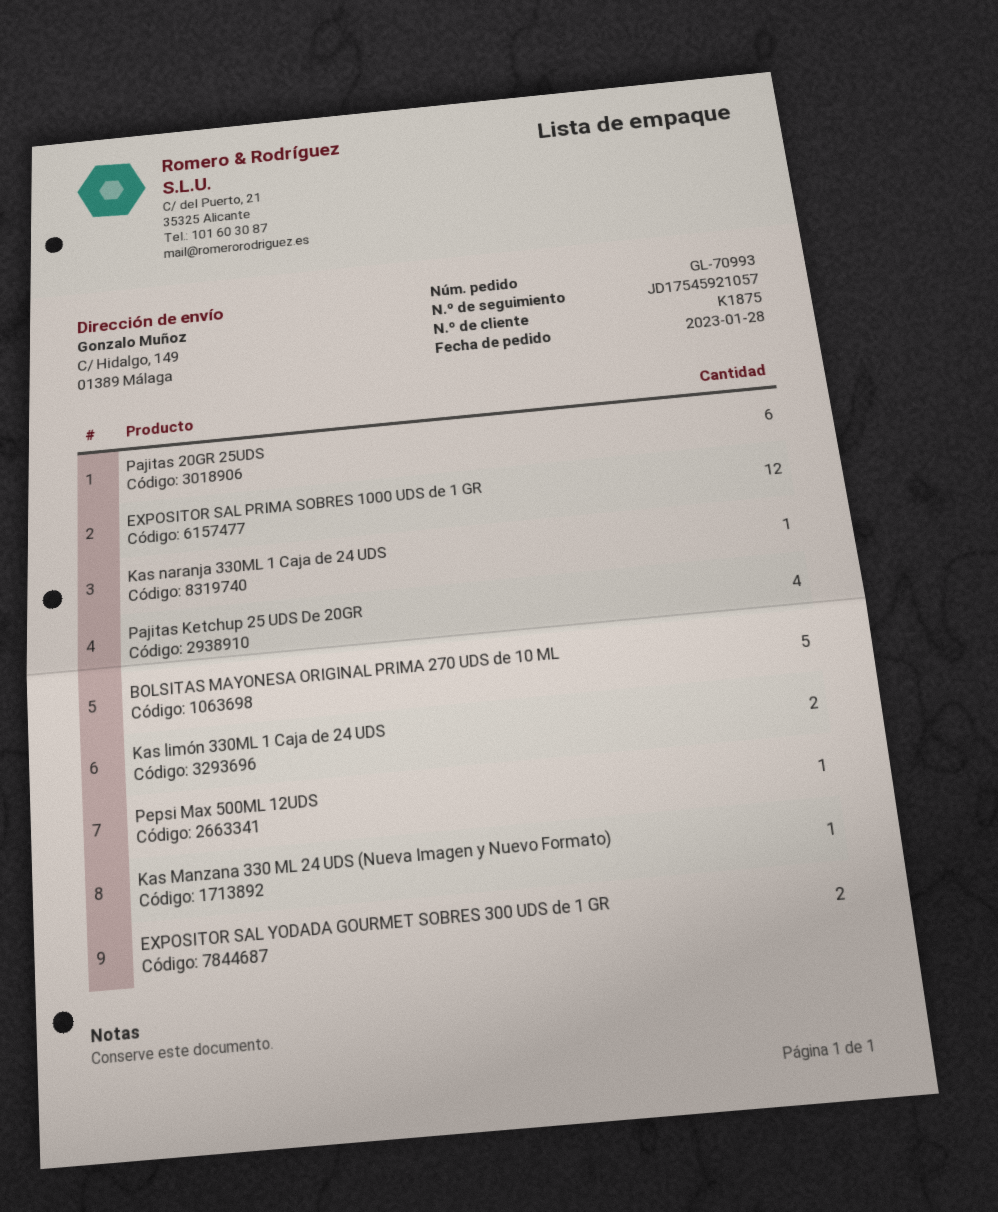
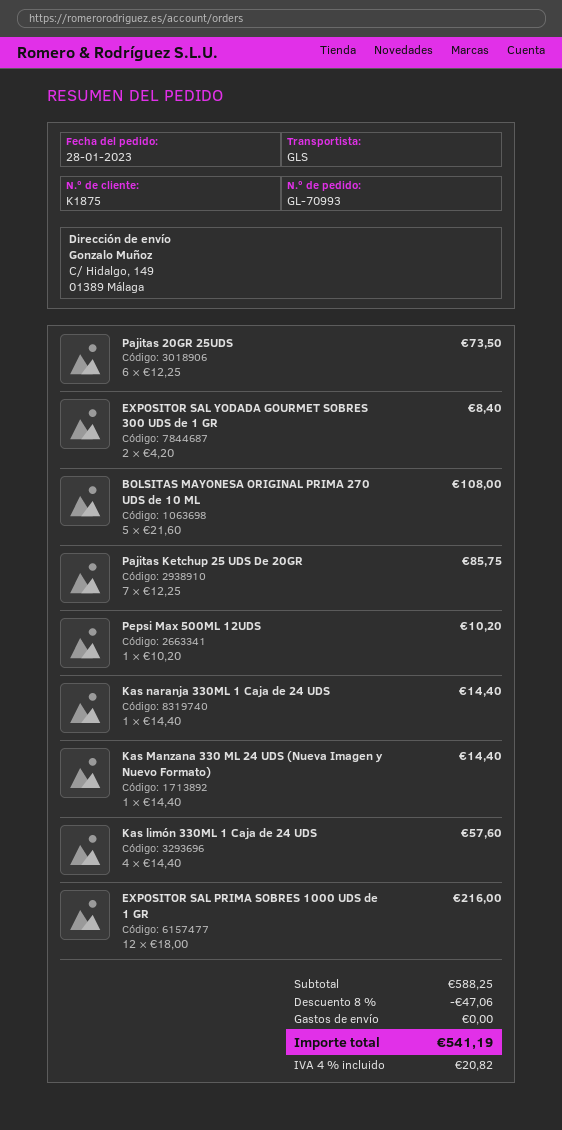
Pajitas Ketchup 25 UDS De 20GR: 4 -> 7
Kas limón 330ML 1 Caja de 24 UDS: 2 -> 4

